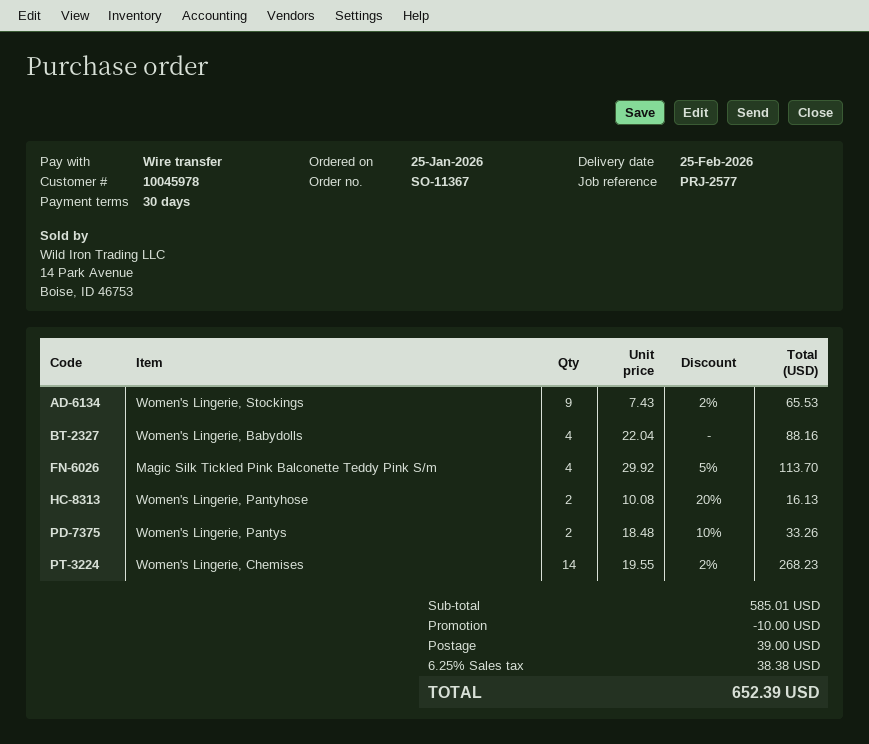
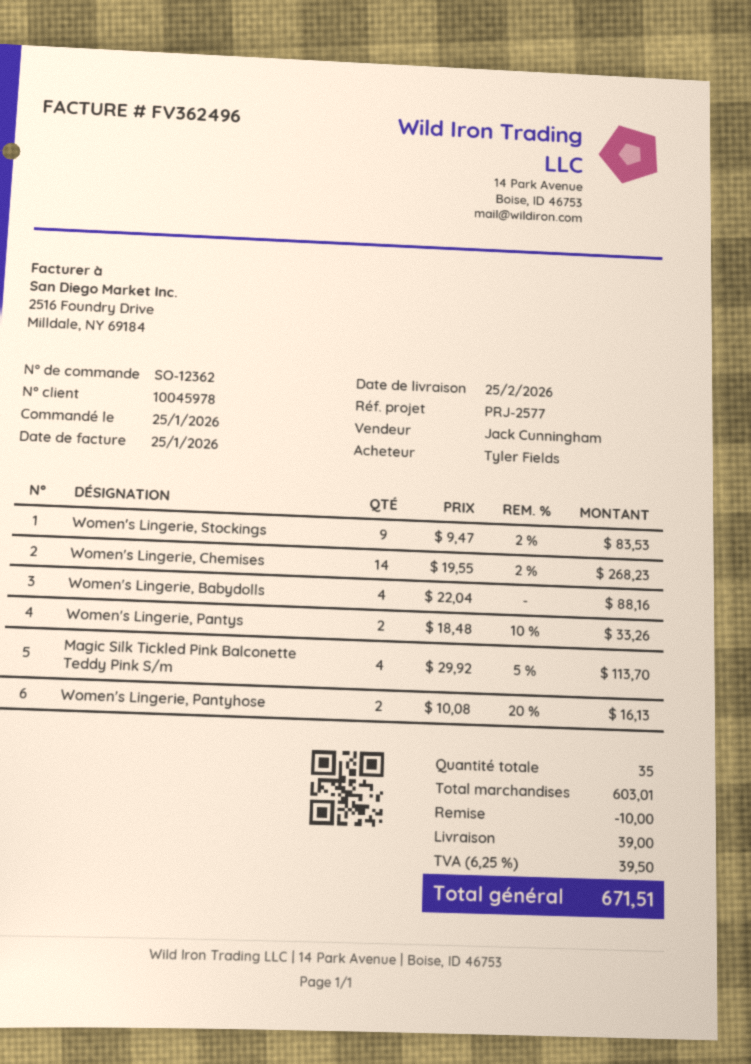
order number: SO-11367 -> SO-12362
Women's Lingerie, Stockings: 9 x 7.43 - 2% = 65.53 -> 9 x 9.47 - 2% = 83.53
subtotal: 585.01 -> 603.01
tax: 6.25% = 38.38 -> 6.25% = 39.50
total: 652.39 -> 671.51

